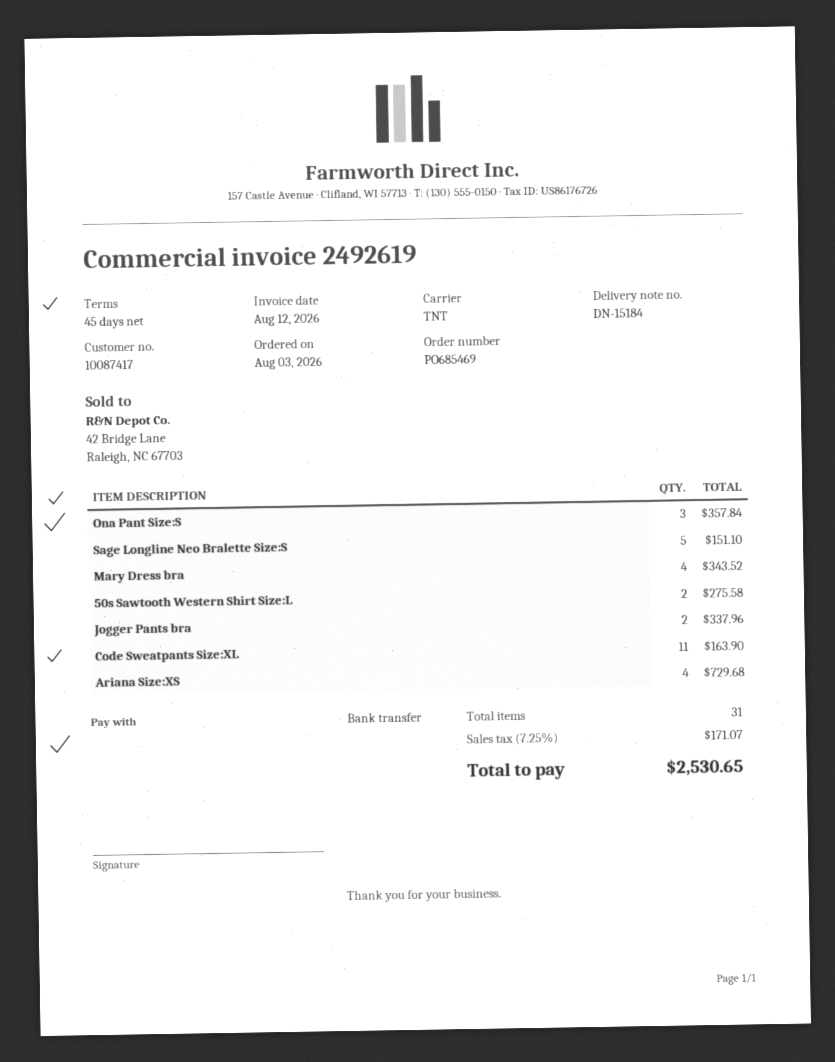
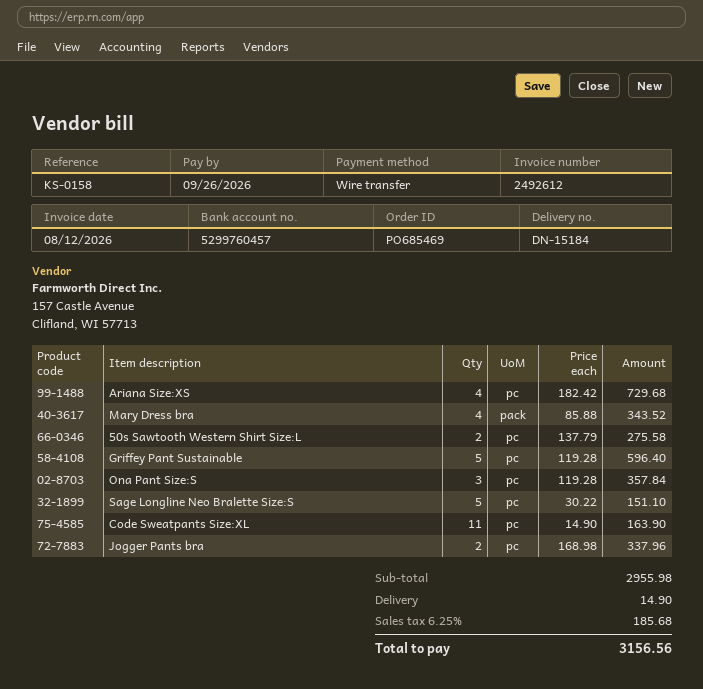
invoice number: 2492619 -> 2492612
Griffey Pant Sustainable: none -> 5 for 596.40
shipping: none -> 14.90
tax: 7.25% = 171.07 -> 6.25% = 185.68
total: 2530.65 -> 3156.56

